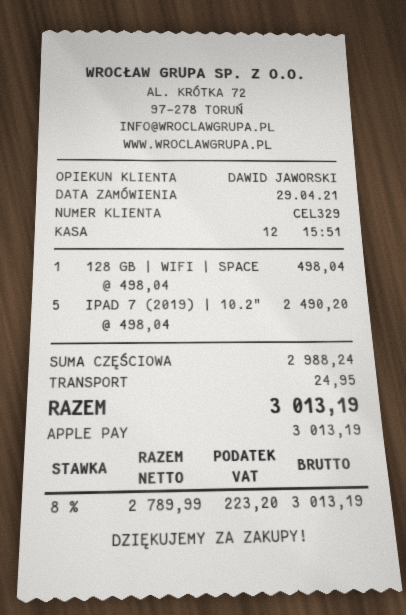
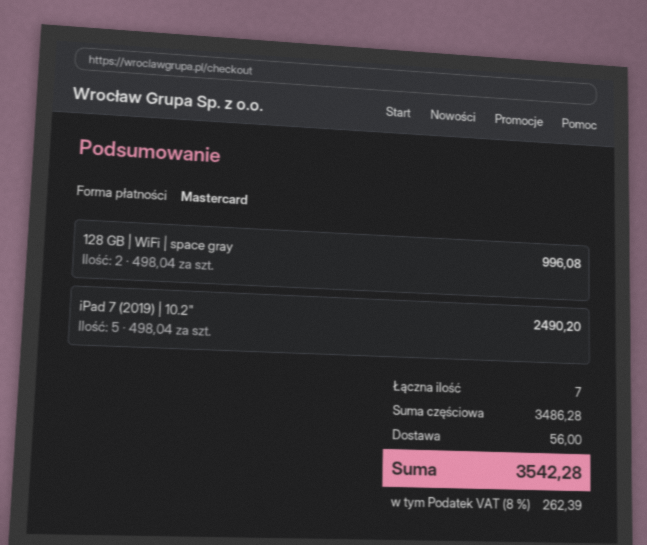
payment method: Apple Pay -> Mastercard
128 GB | WIFI | SPACE: 1 x 498.04 = 498.04 -> 2 x 498.04 = 996.08
subtotal: 2988.24 -> 3486.28
shipping: 24.95 -> 56.00
tax: 8% = 223.20 -> 8% = 262.39
total: 3013.19 -> 3542.28

